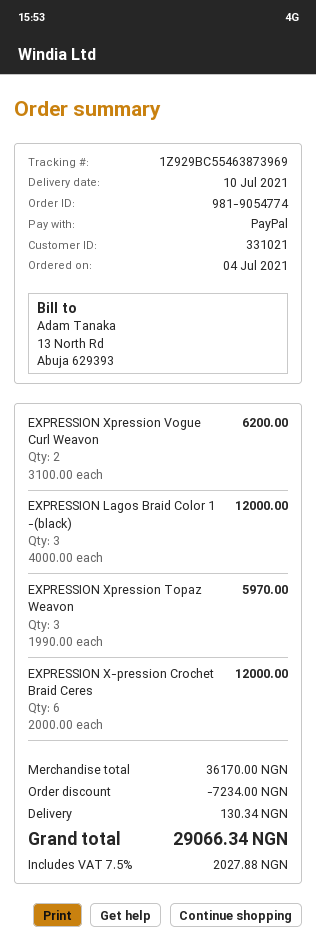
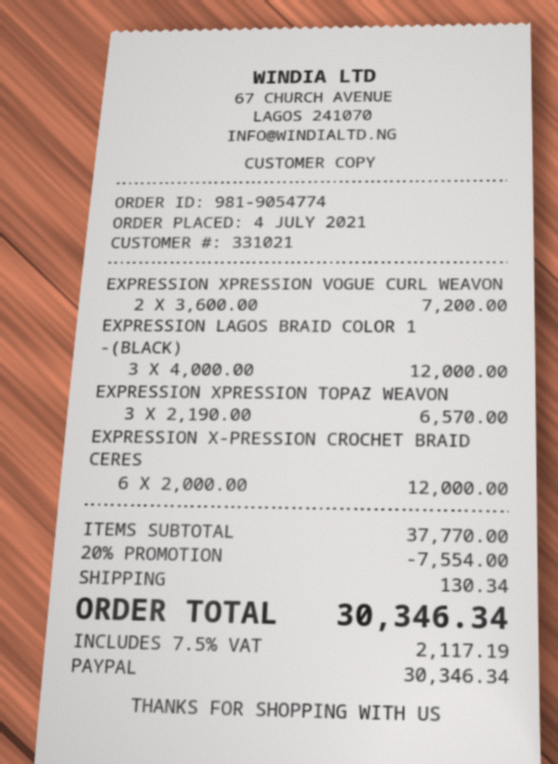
EXPRESSION Xpression Vogue Curl Weavon: 2 x 3100.00 = 6200.00 -> 2 x 3600.00 = 7200.00
EXPRESSION Xpression Topaz Weavon: 3 x 1990.00 = 5970.00 -> 3 x 2190.00 = 6570.00
subtotal: 36170.00 -> 37770.00
discount: 7234.00 -> 7554.00
tax: 7.5% = 2027.88 -> 7.5% = 2117.19
total: 29066.34 -> 30346.34

